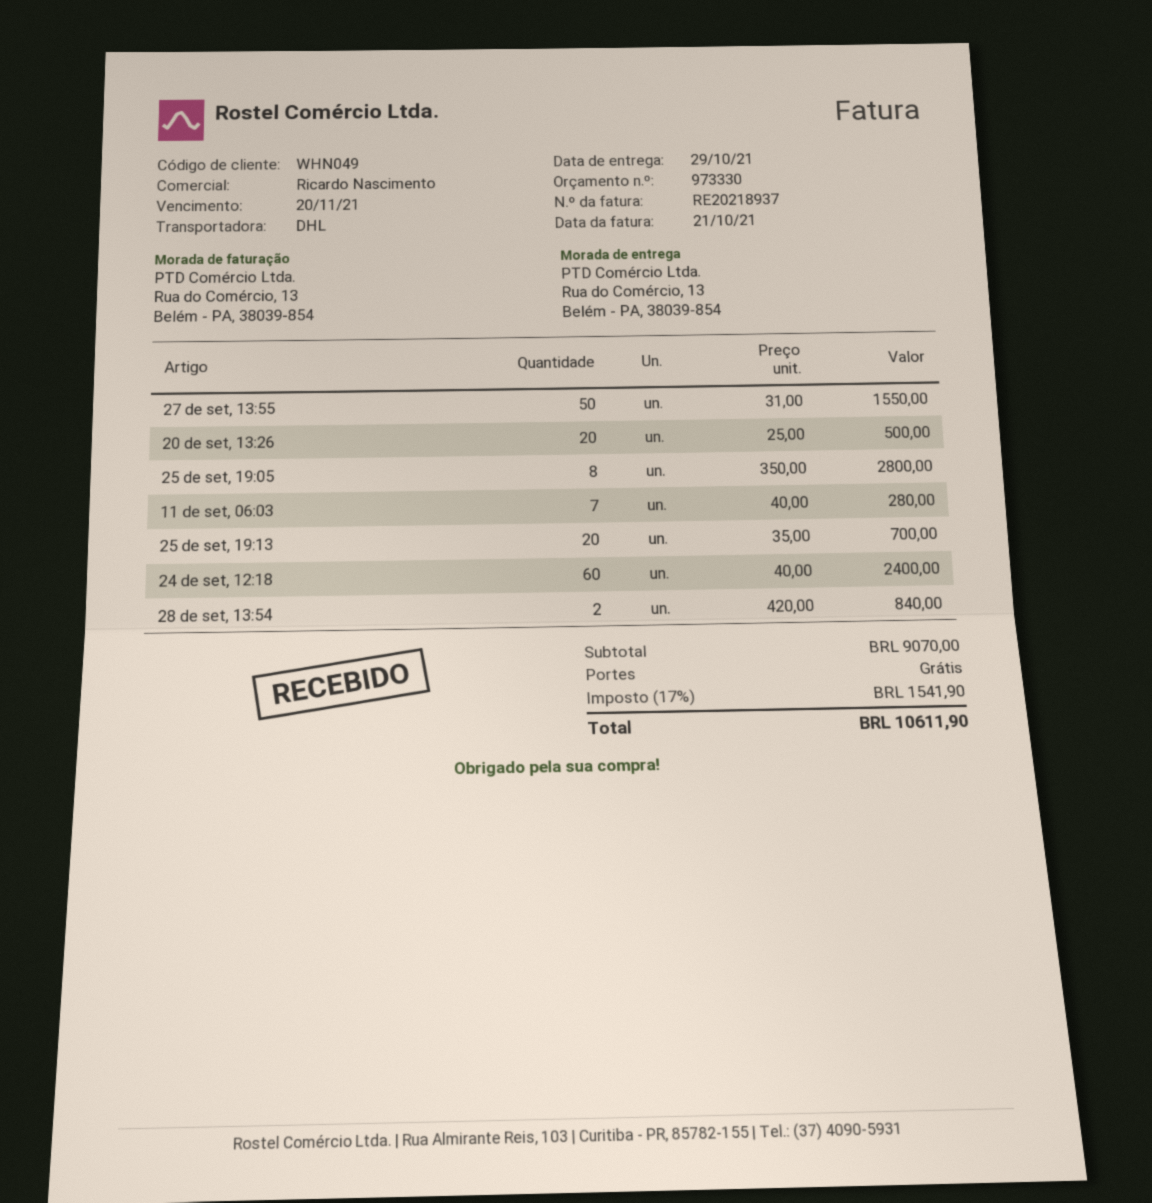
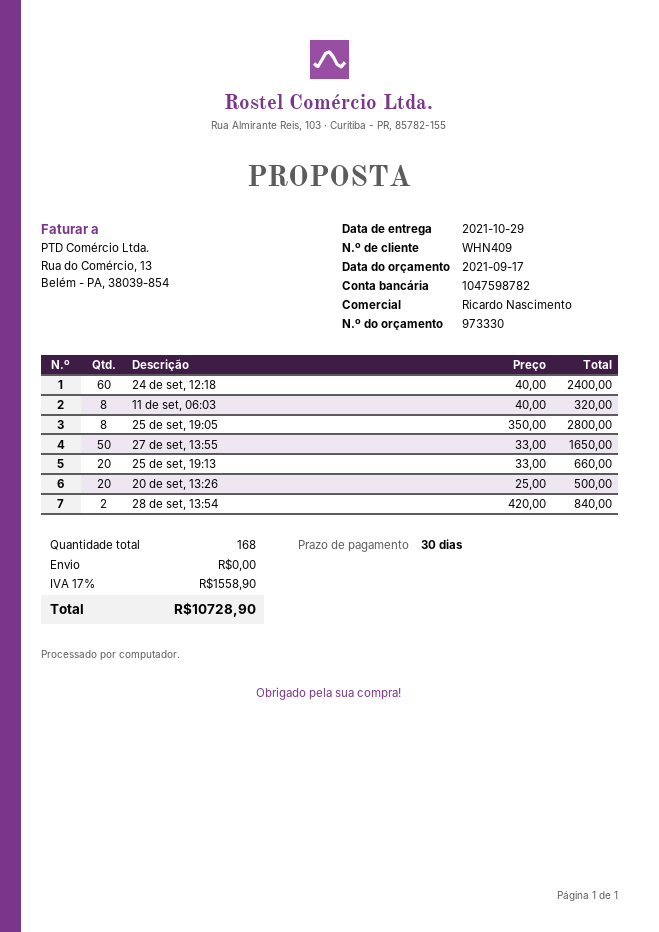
customer number: WHN049 -> WHN409
27 de set, 13:55: 50 x 31.00 = 1550.00 -> 50 x 33.00 = 1650.00
11 de set, 06:03: 7 x 40.00 = 280.00 -> 8 x 40.00 = 320.00
25 de set, 19:13: 20 x 35.00 = 700.00 -> 20 x 33.00 = 660.00
tax: 17% = 1541.90 -> 17% = 1558.90
total: 10611.90 -> 10728.90

